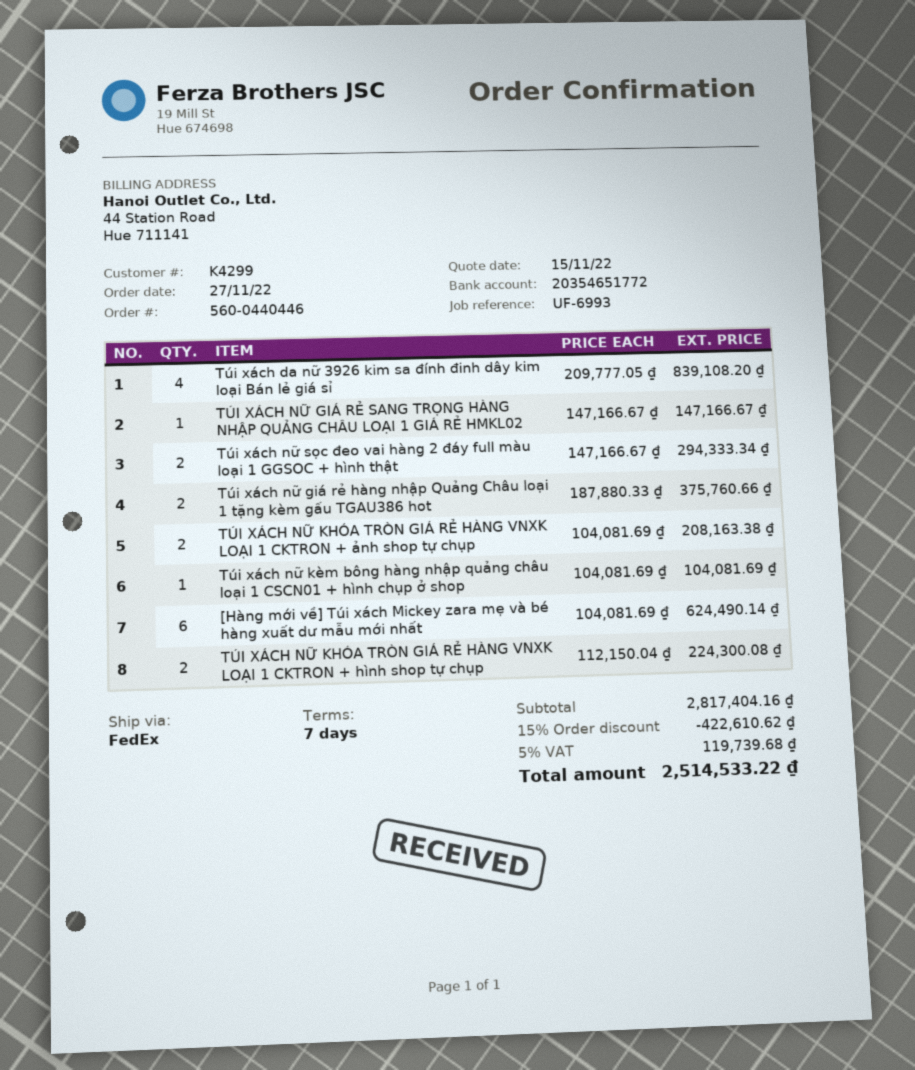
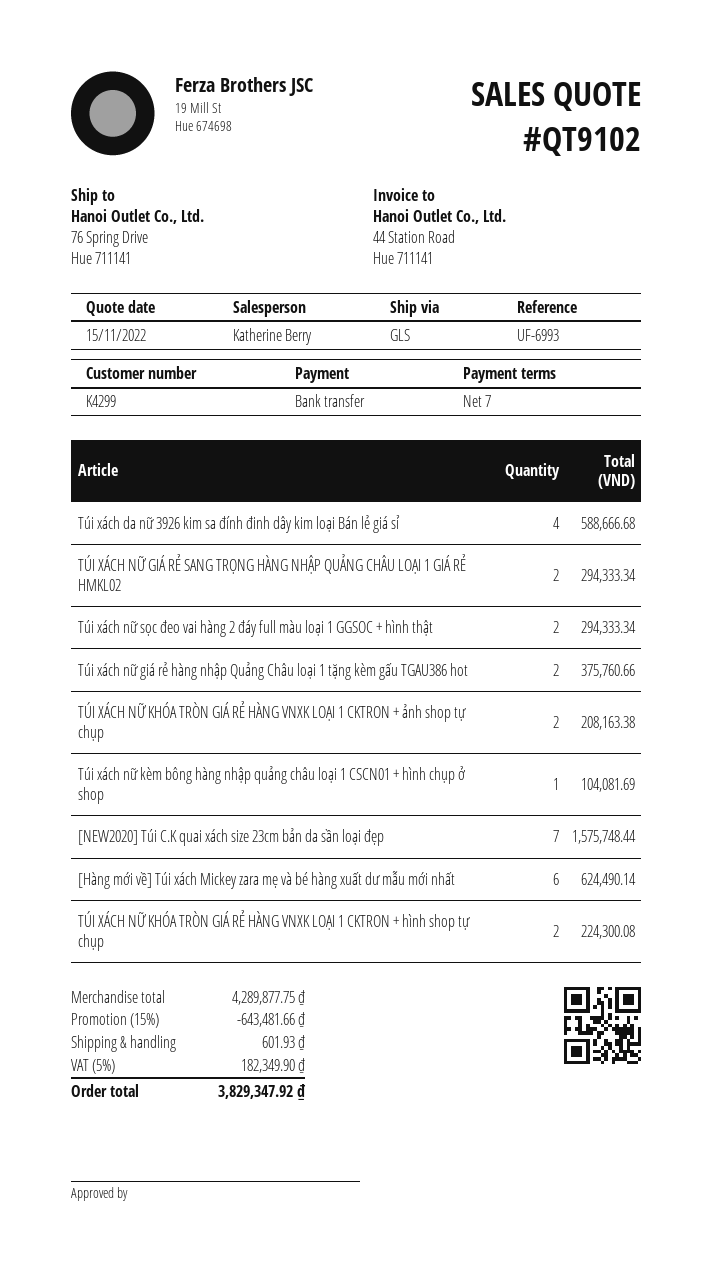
shipping method: FedEx -> GLS
Túi xách da nữ 3926 kim sa đính đinh dây kim loại Bán lẻ giá sỉ: 4 for 839108.20 -> 4 for 588666.68
TÚI XÁCH NỮ GIÁ RẺ SANG TRỌNG HÀNG NHẬP QUẢNG CHÂU LOẠI 1 GIÁ RẺ HMKL02: 1 for 147166.67 -> 2 for 294333.34
[NEW2020] Túi C.K quai xách size 23cm bản da sần loại đẹp: none -> 7 for 1575748.44
subtotal: 2817404.16 -> 4289877.75
discount: 15% = 422610.62 -> 15% = 643481.66
shipping: none -> 601.93
tax: 5% = 119739.68 -> 5% = 182349.90
total: 2514533.22 -> 3829347.92

